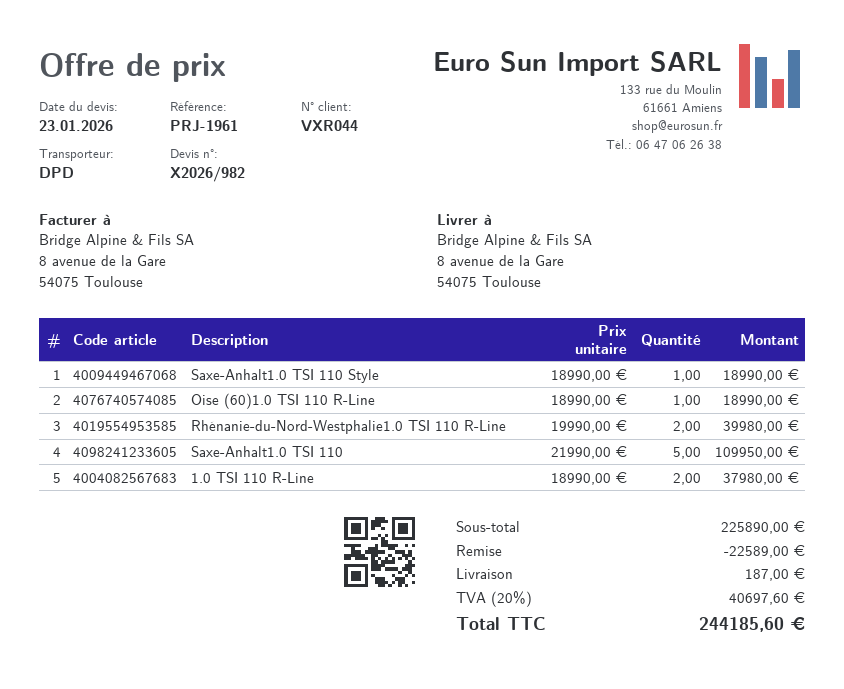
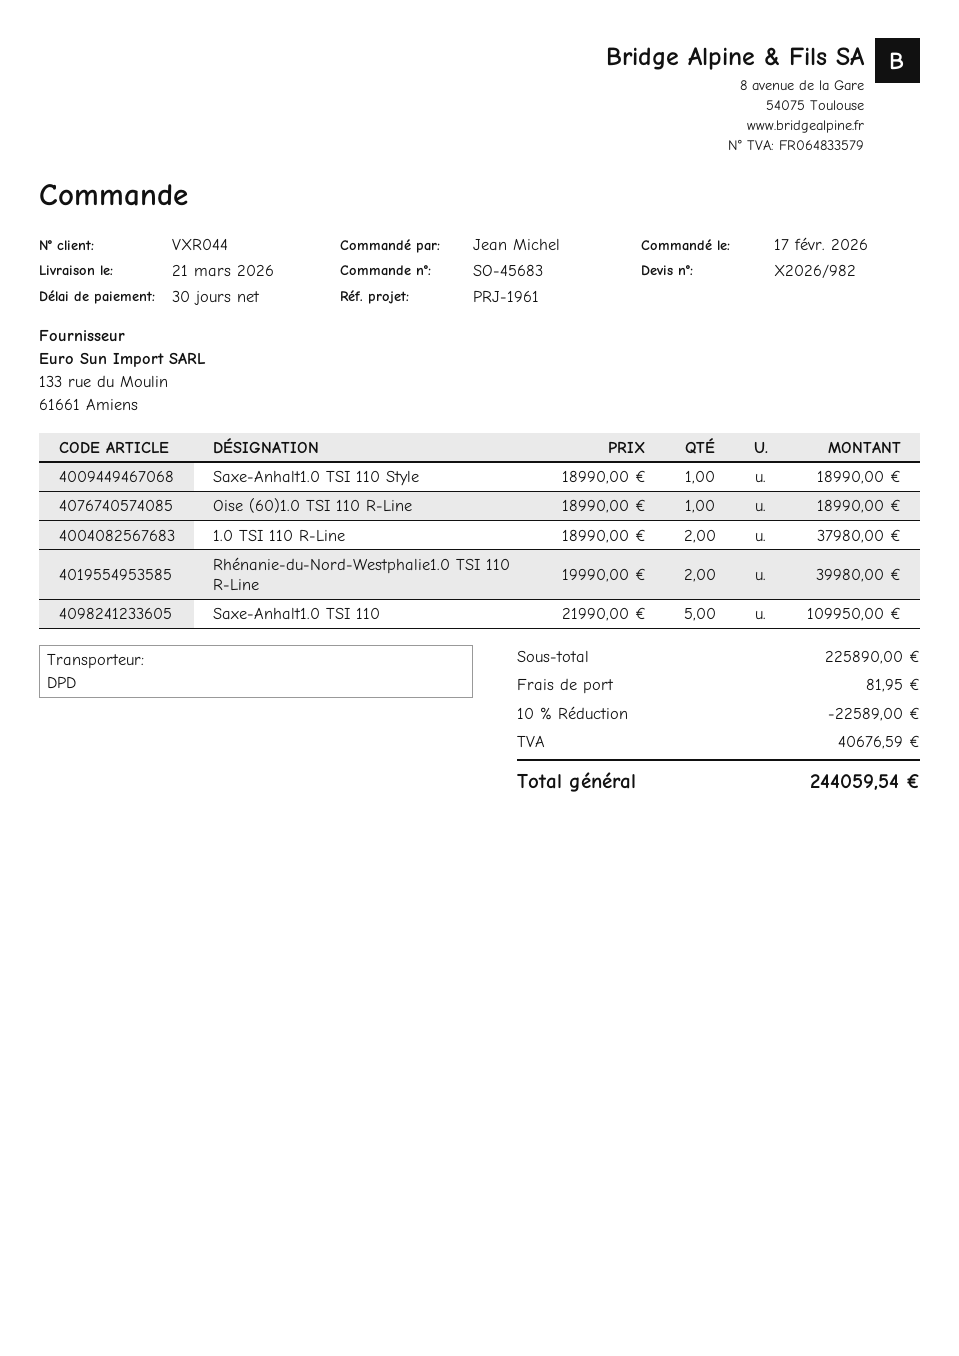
shipping: 187.00 -> 81.95
tax: 40697.60 -> 40676.59
total: 244185.60 -> 244059.54

